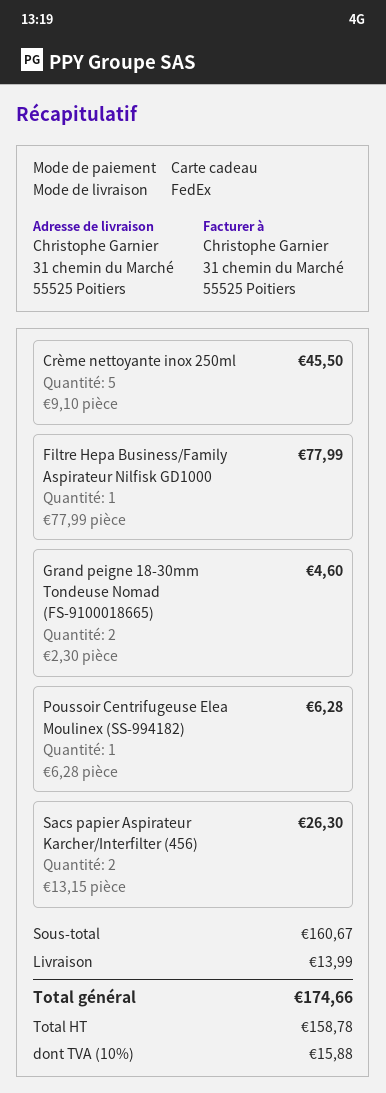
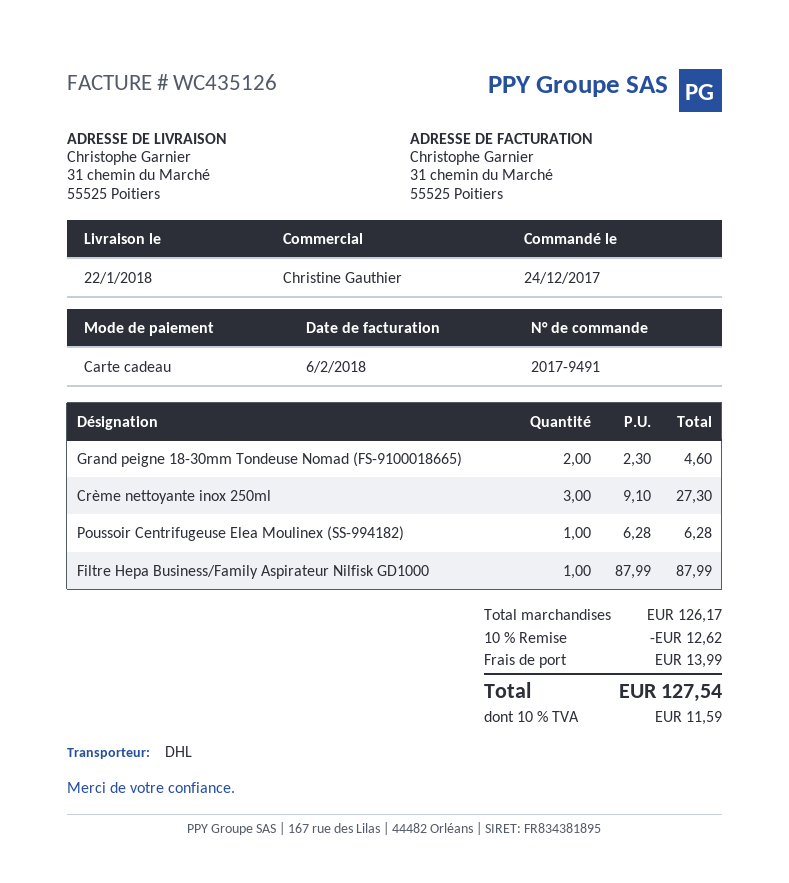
shipping method: FedEx -> DHL
Crème nettoyante inox 250ml: 5 x 9.10 = 45.50 -> 3 x 9.10 = 27.30
Filtre Hepa Business/Family Aspirateur Nilfisk GD1000: 1 x 77.99 = 77.99 -> 1 x 87.99 = 87.99
Sacs papier Aspirateur Karcher/Interfilter (456): 2 x 13.15 = 26.30 -> none
subtotal: 160.67 -> 126.17
discount: none -> 10% = 12.62
tax: 10% = 15.88 -> 10% = 11.59
total: 174.66 -> 127.54

